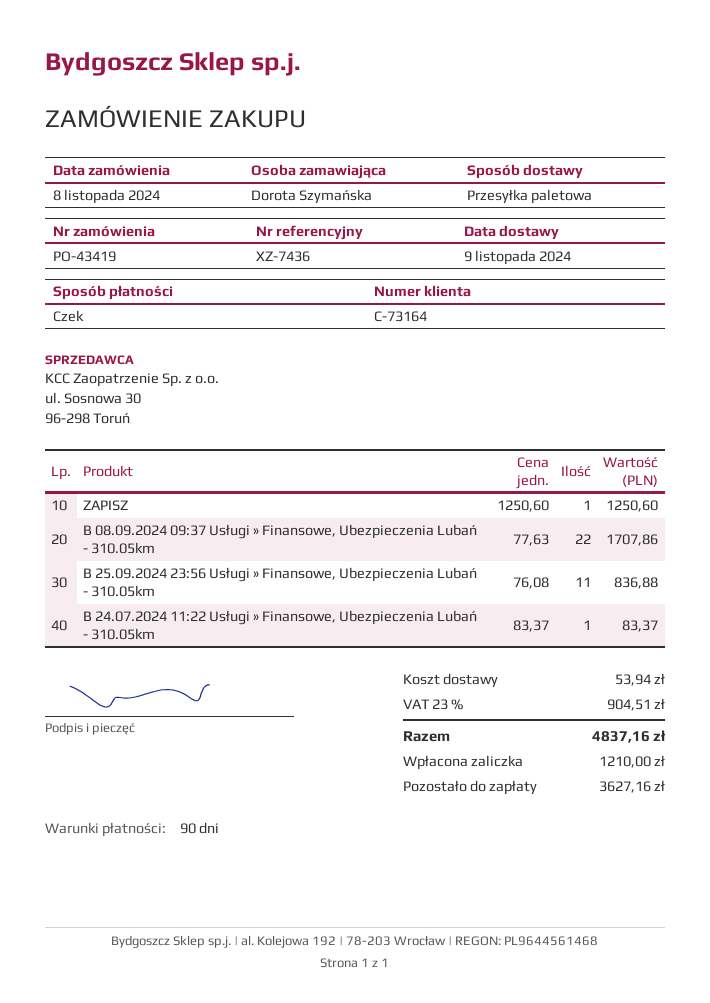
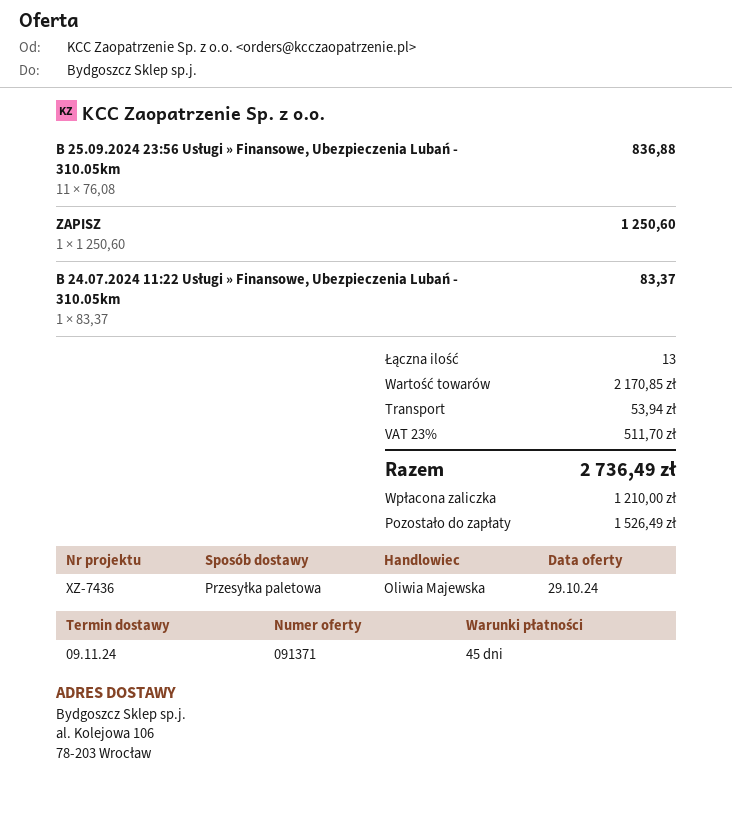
payment terms: 90 days -> 45 days
B 08.09.2024 09:37 Usługi » Finansowe, Ubezpieczenia Lubań - 310.05km: 22 x 77.63 = 1707.86 -> none
tax: 23% = 904.51 -> 23% = 511.70
total: 4837.16 -> 2736.49
balance: 3627.16 -> 1526.49

